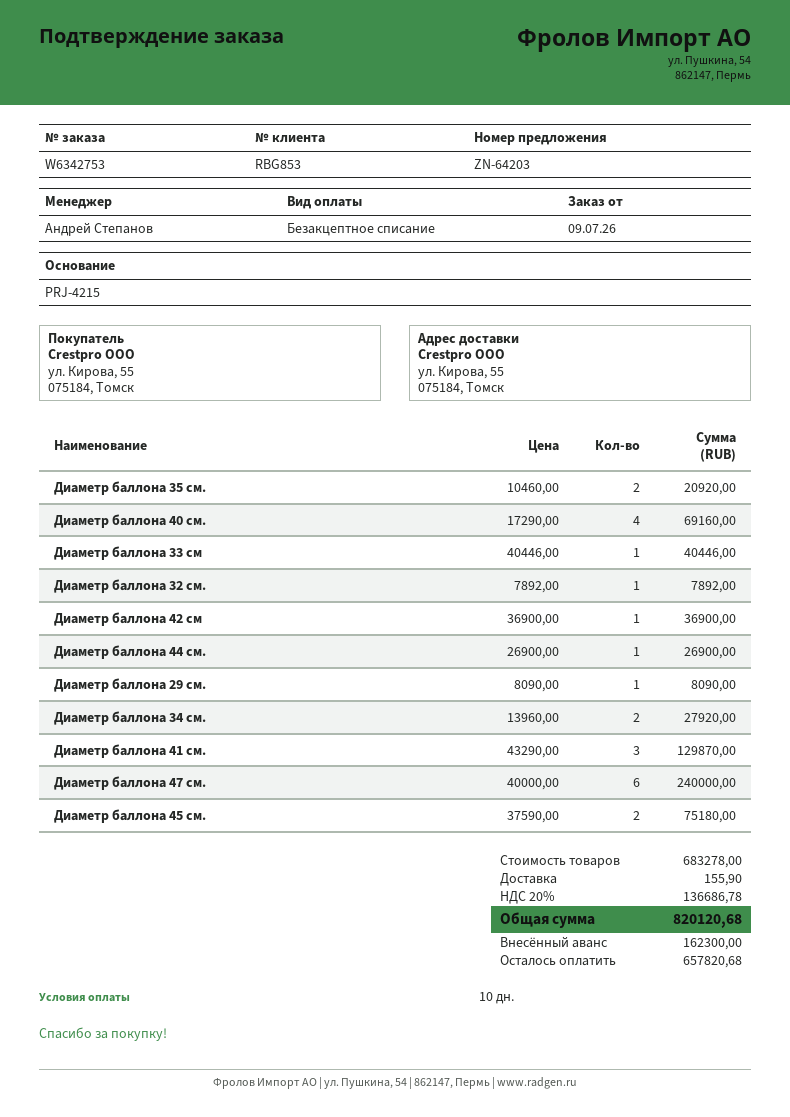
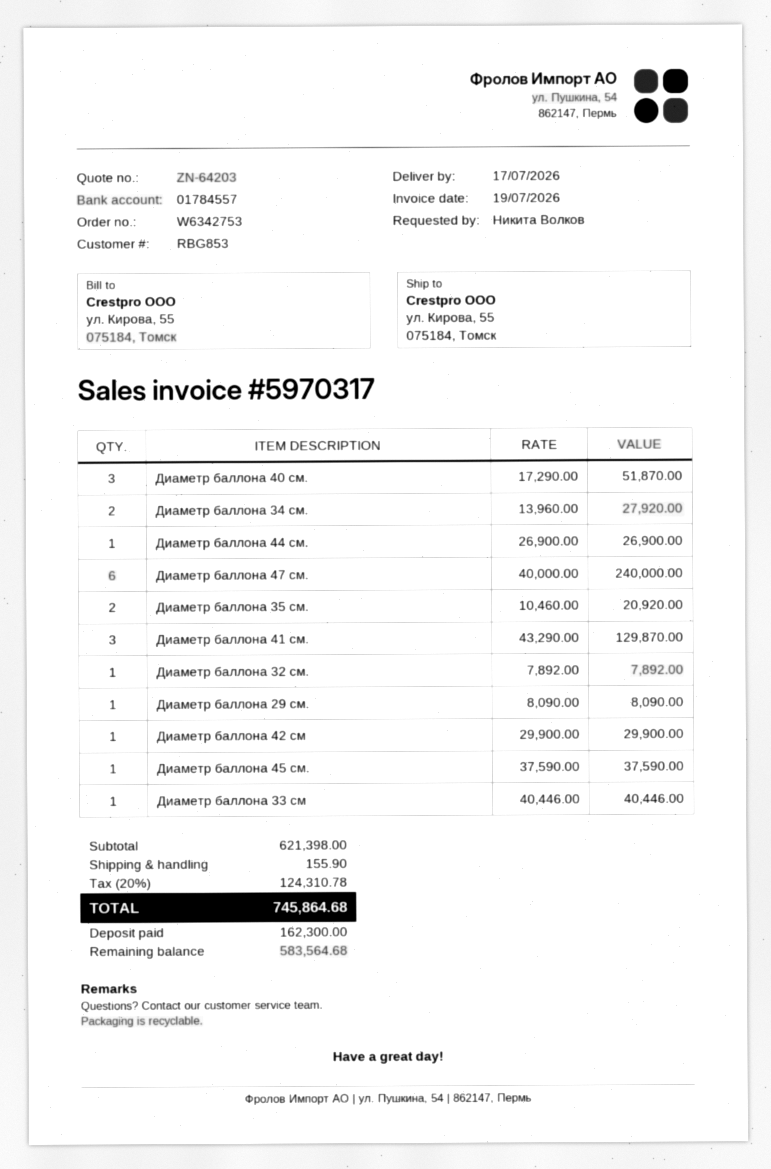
Диаметр баллона 40 см.: 4 x 17290.00 = 69160.00 -> 3 x 17290.00 = 51870.00
Диаметр баллона 42 см: 1 x 36900.00 = 36900.00 -> 1 x 29900.00 = 29900.00
Диаметр баллона 45 см.: 2 x 37590.00 = 75180.00 -> 1 x 37590.00 = 37590.00
subtotal: 683278.00 -> 621398.00
tax: 20% = 136686.78 -> 20% = 124310.78
total: 820120.68 -> 745864.68
balance: 657820.68 -> 583564.68

